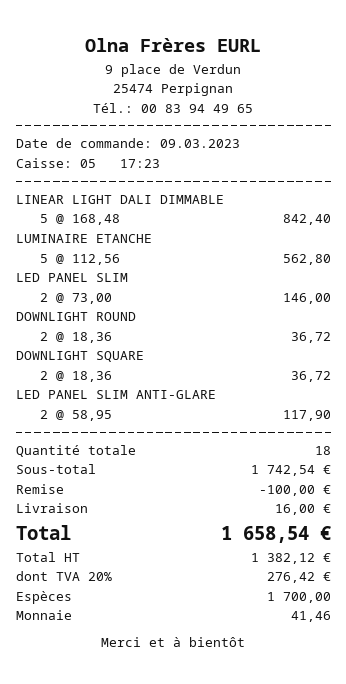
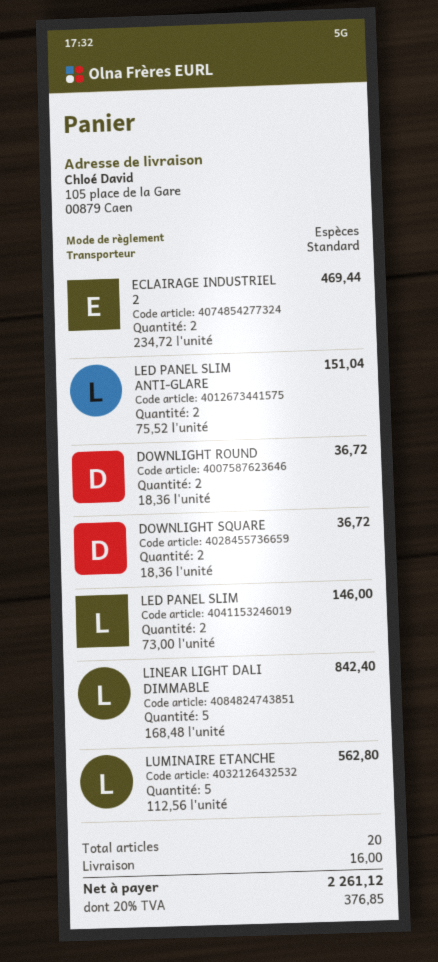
LED PANEL SLIM ANTI-GLARE: 2 x 58.95 = 117.90 -> 2 x 75.52 = 151.04
ECLAIRAGE INDUSTRIEL 2: none -> 2 x 234.72 = 469.44
total quantity: 18 -> 20
discount: 100.00 -> none
tax: 20% = 276.42 -> 20% = 376.85
total: 1658.54 -> 2261.12

